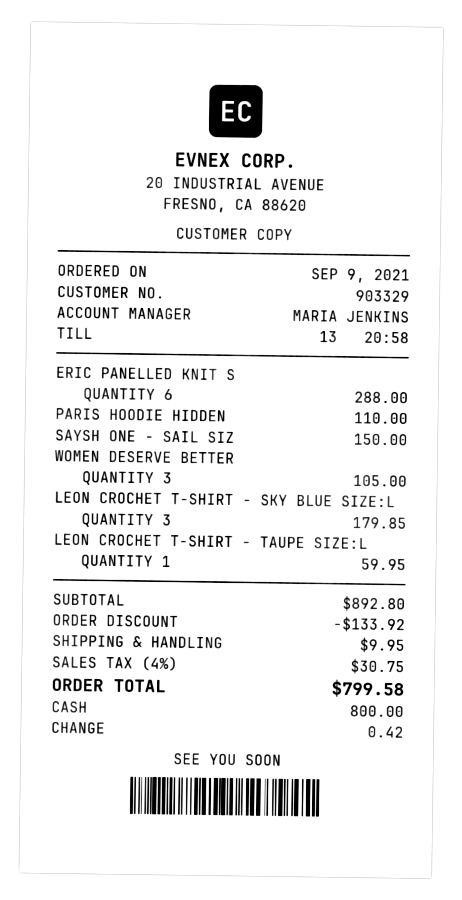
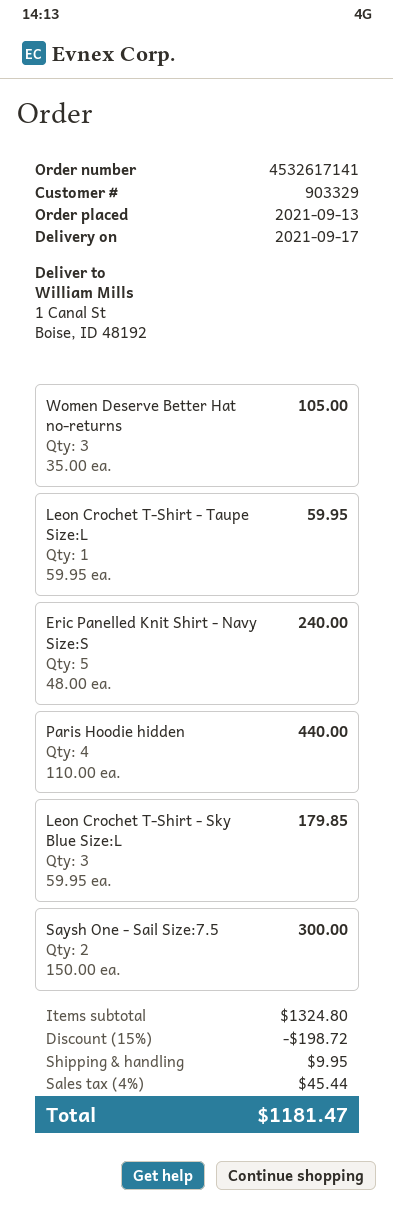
order date: 2021-09-09 -> 2021-09-13
ERIC PANELLED KNIT S: 6 for 288.00 -> 5 for 240.00
PARIS HOODIE HIDDEN: 1 for 110.00 -> 4 for 440.00
SAYSH ONE - SAIL SIZ: 1 for 150.00 -> 2 for 300.00
subtotal: 892.80 -> 1324.80
discount: 133.92 -> 198.72
tax: 4% = 30.75 -> 4% = 45.44
total: 799.58 -> 1181.47

